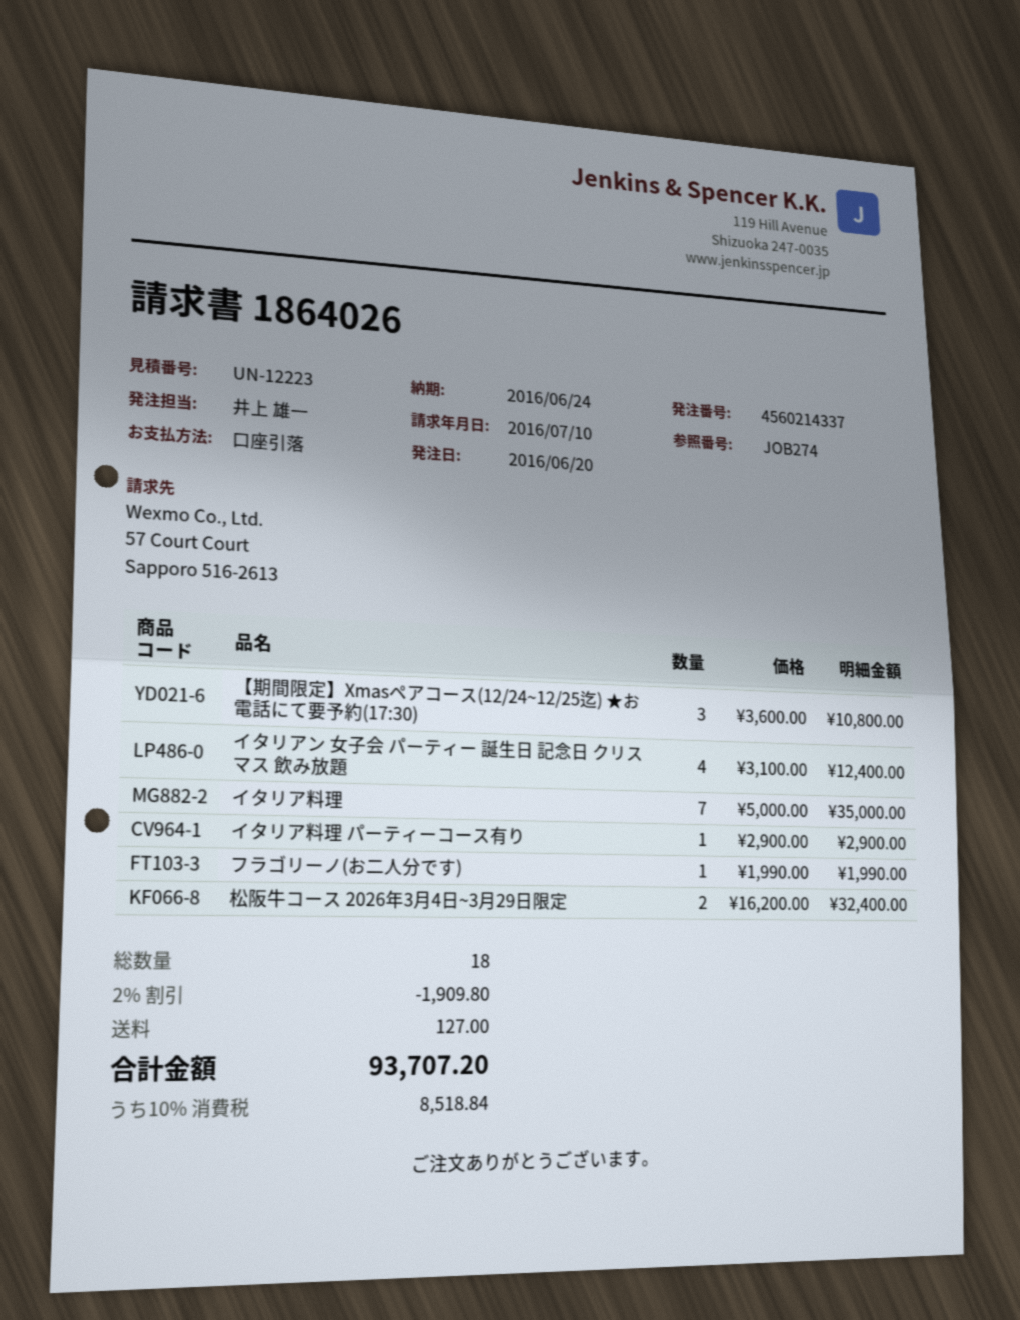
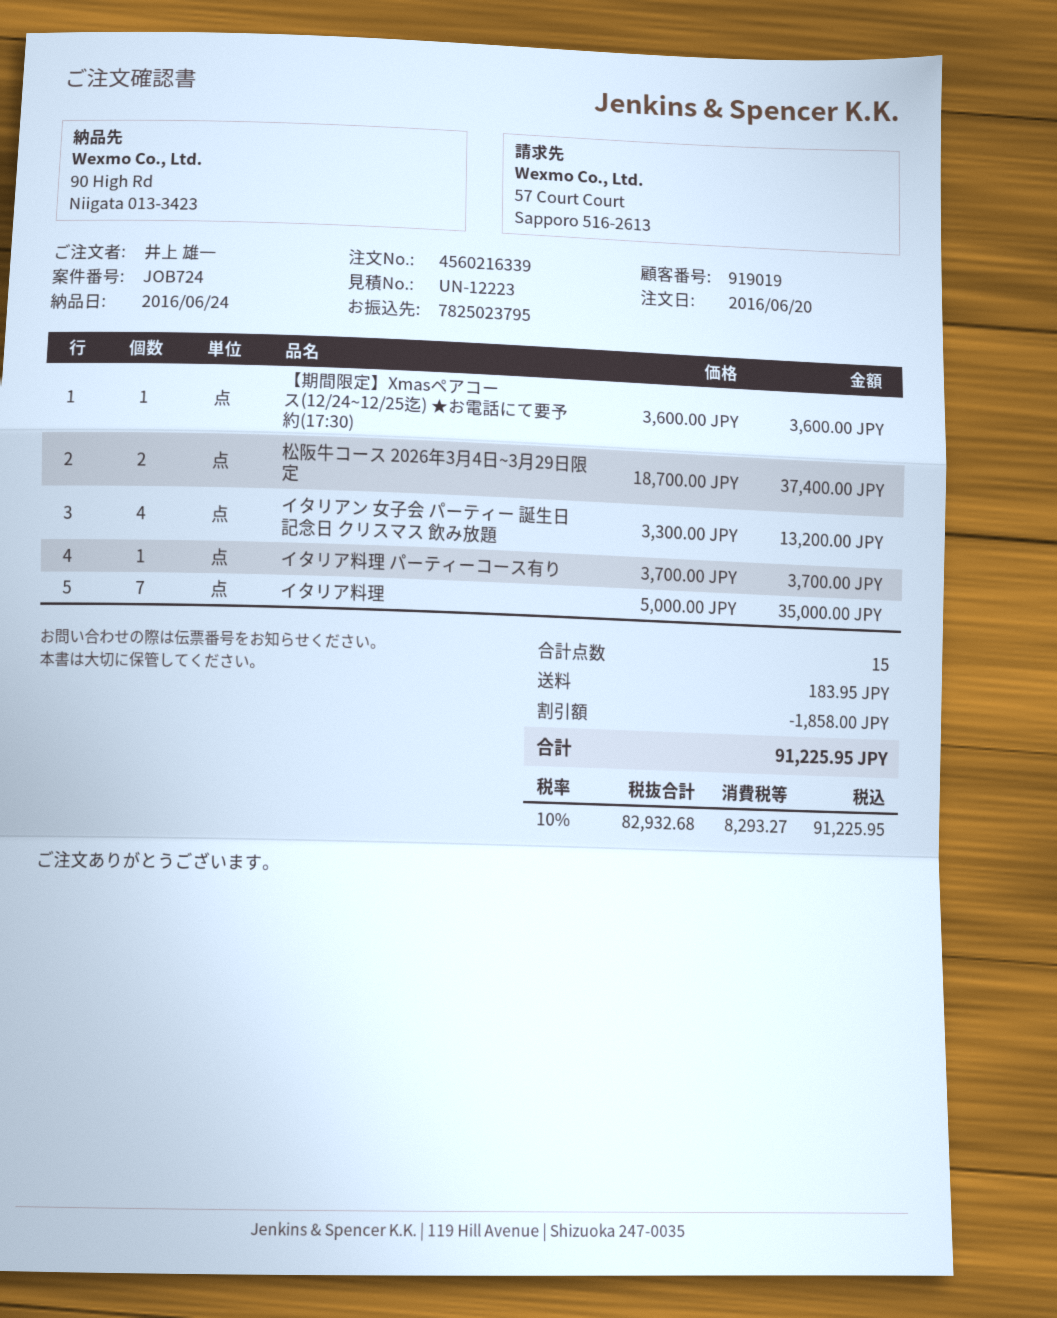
order number: 4560214337 -> 4560216339
reference: JOB274 -> JOB724
【期間限定】Xmasペアコース(12/24~12/25迄) ★お電話にて要予約(17:30): 3 x 3600.00 = 10800.00 -> 1 x 3600.00 = 3600.00
イタリアン 女子会 パーティー 誕生日 記念日 クリスマス 飲み放題: 4 x 3100.00 = 12400.00 -> 4 x 3300.00 = 13200.00
イタリア料理 パーティーコース有り: 1 x 2900.00 = 2900.00 -> 1 x 3700.00 = 3700.00
フラゴリーノ(お二人分です): 1 x 1990.00 = 1990.00 -> none
松阪牛コース 2026年3月4日~3月29日限定: 2 x 16200.00 = 32400.00 -> 2 x 18700.00 = 37400.00
total quantity: 18 -> 15
discount: 1909.80 -> 1858.00
shipping: 127.00 -> 183.95
tax: 10% = 8518.84 -> 10% = 8293.27
total: 93707.20 -> 91225.95

